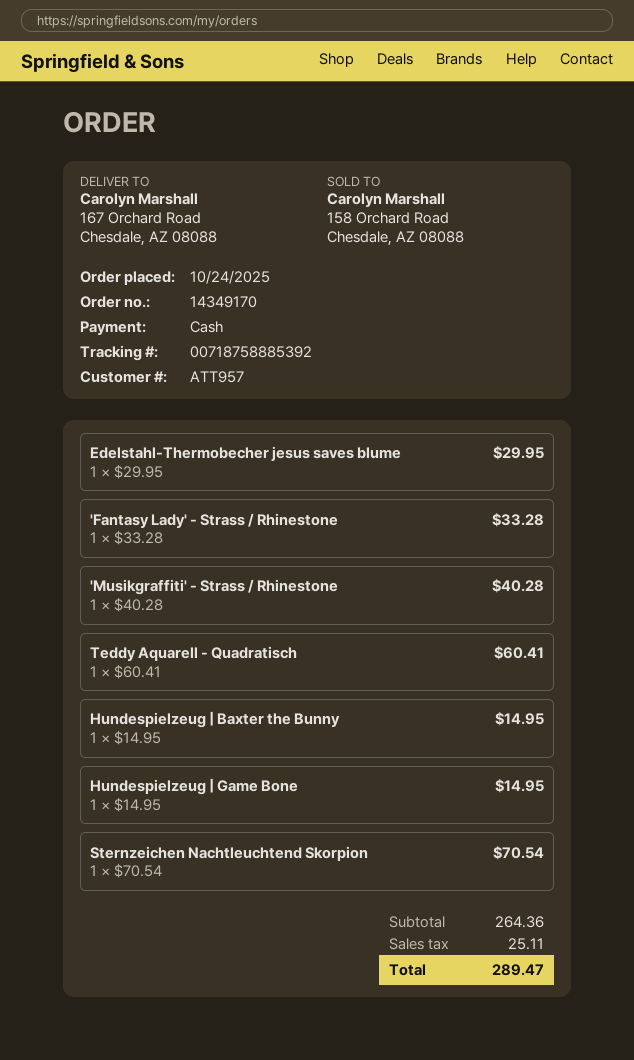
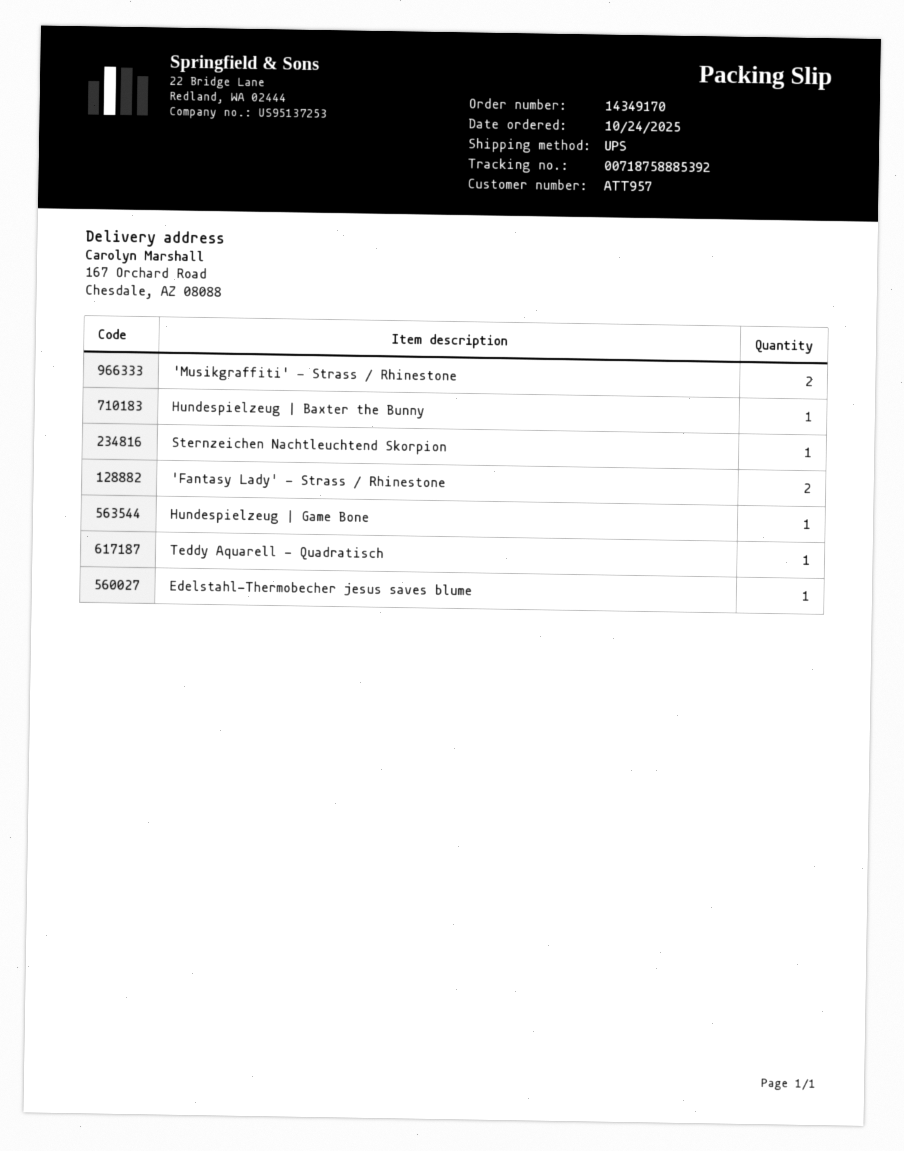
'Fantasy Lady' - Strass / Rhinestone: 1 -> 2
'Musikgraffiti' - Strass / Rhinestone: 1 -> 2

